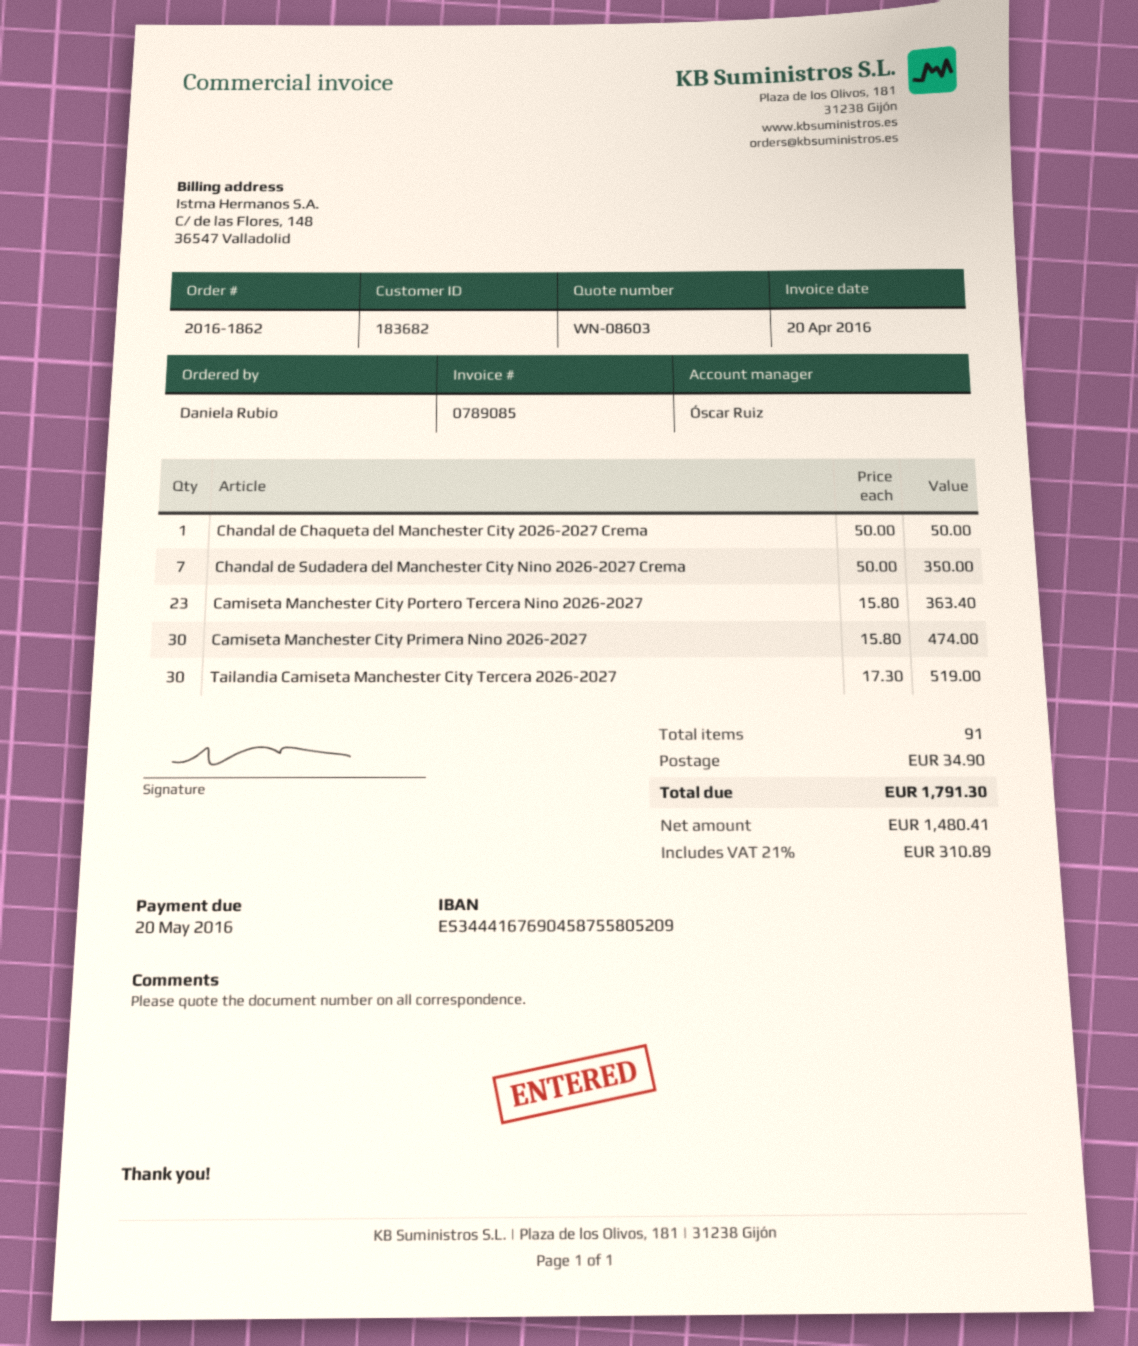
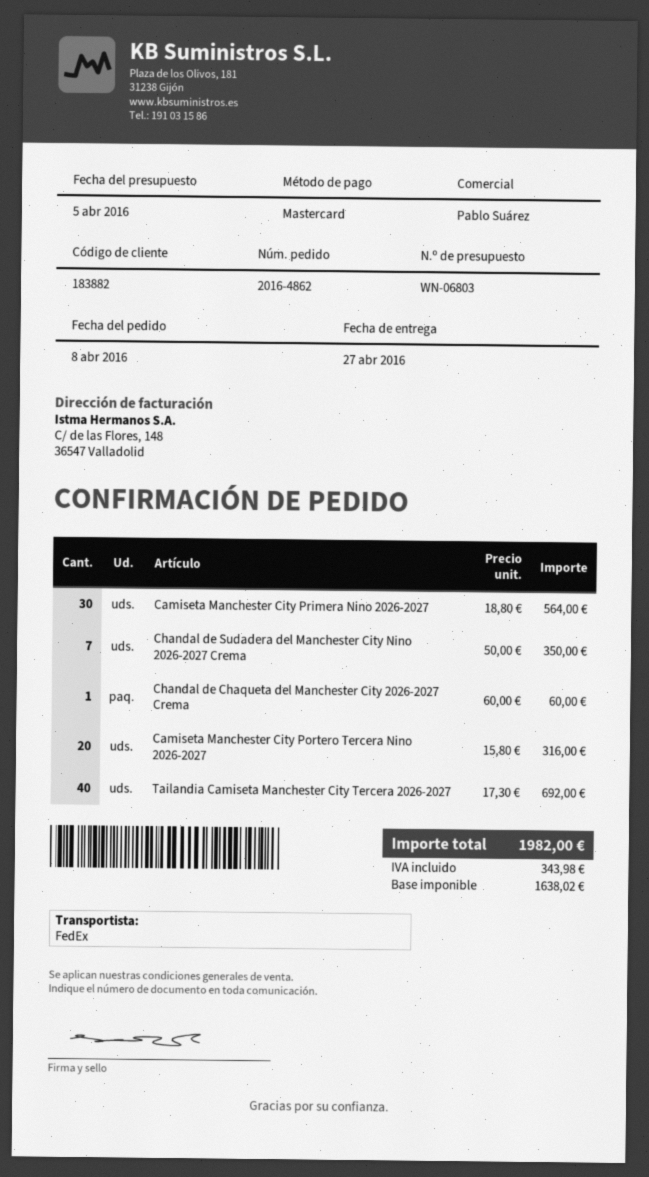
quote number: WN-08603 -> WN-06803
order number: 2016-1862 -> 2016-4862
customer number: 183682 -> 183882
sales rep: Óscar Ruiz -> Pablo Suárez
Chandal de Chaqueta del Manchester City 2026-2027 Crema: 1 x 50.00 = 50.00 -> 1 x 60.00 = 60.00
Camiseta Manchester City Portero Tercera Nino 2026-2027: 23 x 15.80 = 363.40 -> 20 x 15.80 = 316.00
Camiseta Manchester City Primera Nino 2026-2027: 30 x 15.80 = 474.00 -> 30 x 18.80 = 564.00
Tailandia Camiseta Manchester City Tercera 2026-2027: 30 x 17.30 = 519.00 -> 40 x 17.30 = 692.00
shipping: 34.90 -> none
net: 1480.41 -> 1638.02
tax: 310.89 -> 343.98
total: 1791.30 -> 1982.00

